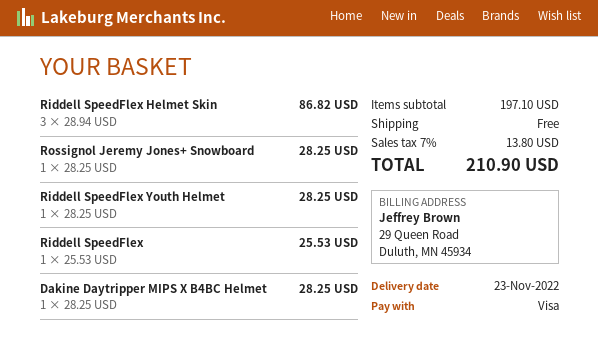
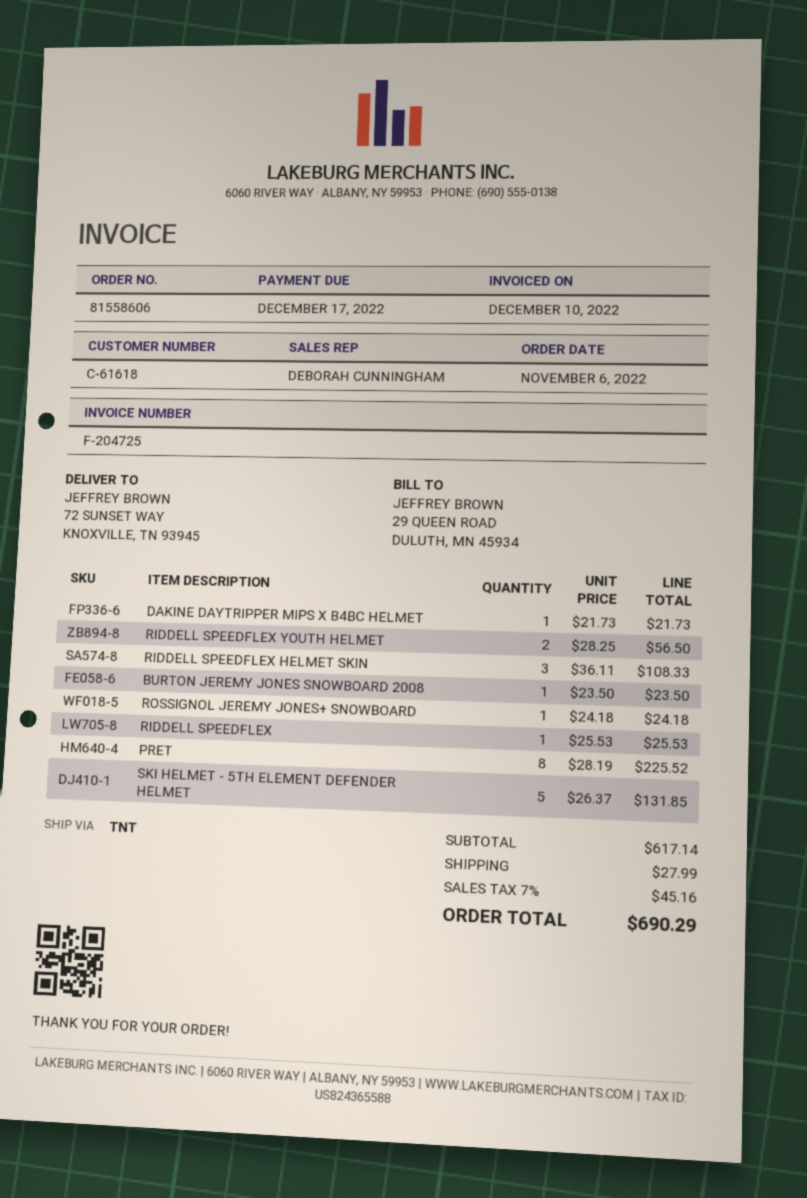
Riddell SpeedFlex Helmet Skin: 3 x 28.94 = 86.82 -> 3 x 36.11 = 108.33
Rossignol Jeremy Jones+ Snowboard: 1 x 28.25 = 28.25 -> 1 x 24.18 = 24.18
Riddell SpeedFlex Youth Helmet: 1 x 28.25 = 28.25 -> 2 x 28.25 = 56.50
Dakine Daytripper MIPS X B4BC Helmet: 1 x 28.25 = 28.25 -> 1 x 21.73 = 21.73
BURTON JEREMY JONES SNOWBOARD 2008: none -> 1 x 23.50 = 23.50
PRET: none -> 8 x 28.19 = 225.52
SKI HELMET - 5TH ELEMENT DEFENDER HELMET: none -> 5 x 26.37 = 131.85
subtotal: 197.10 -> 617.14
shipping: 0.00 -> 27.99
tax: 7% = 13.80 -> 7% = 45.16
total: 210.90 -> 690.29

